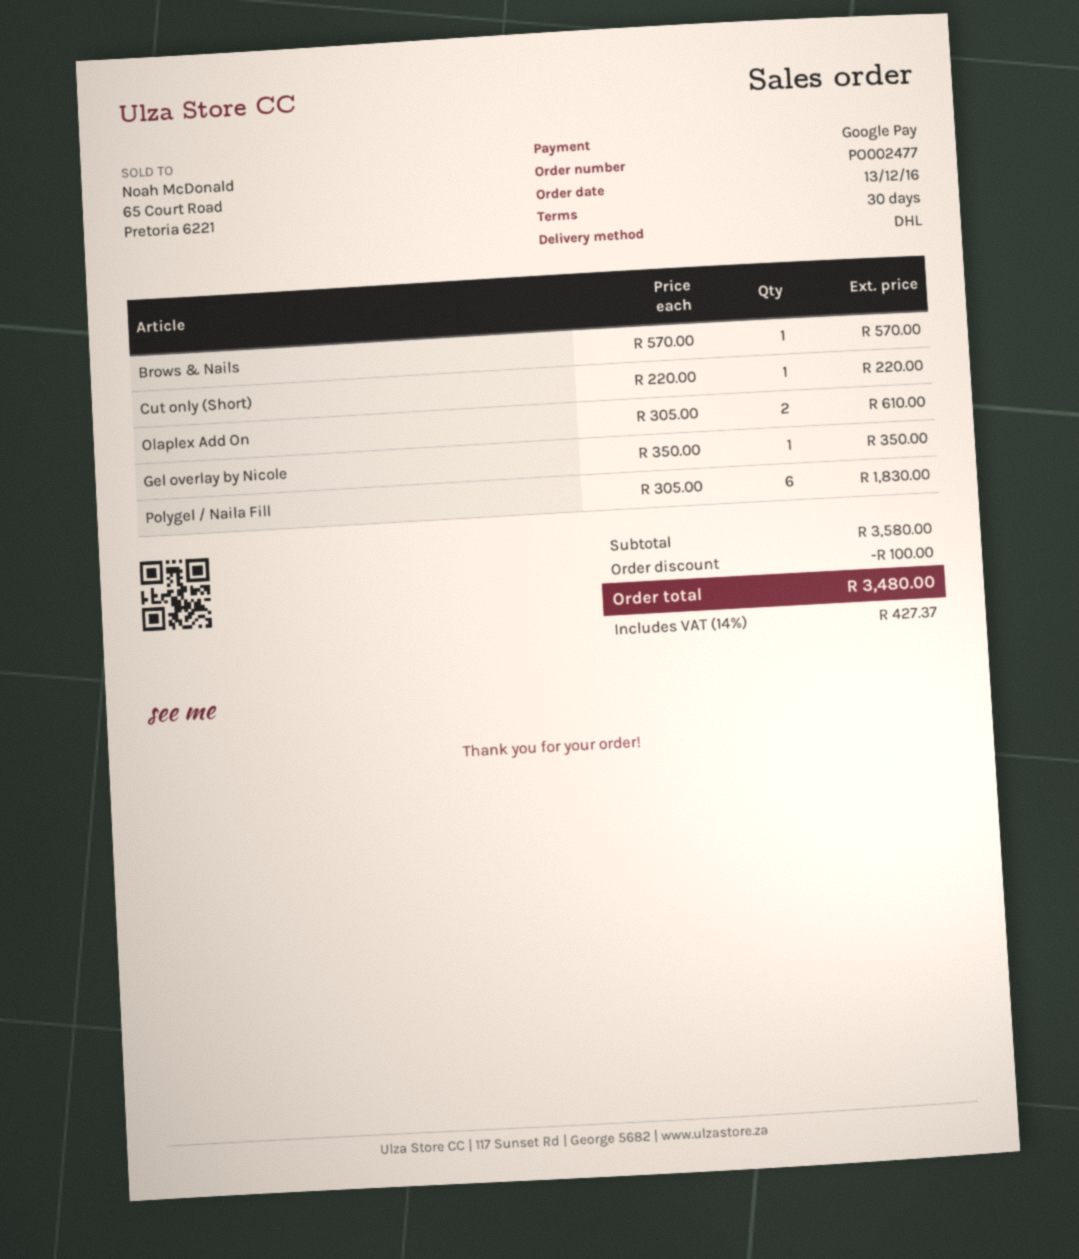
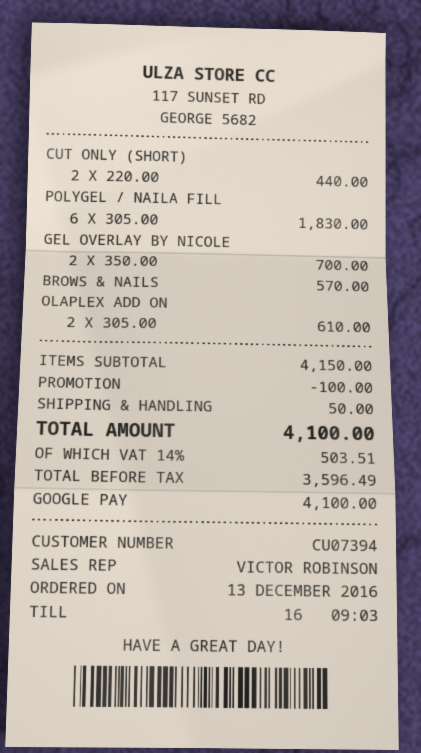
Cut only (Short): 1 x 220.00 = 220.00 -> 2 x 220.00 = 440.00
Gel overlay by Nicole: 1 x 350.00 = 350.00 -> 2 x 350.00 = 700.00
subtotal: 3580.00 -> 4150.00
shipping: none -> 50.00
tax: 14% = 427.37 -> 14% = 503.51
total: 3480.00 -> 4100.00

